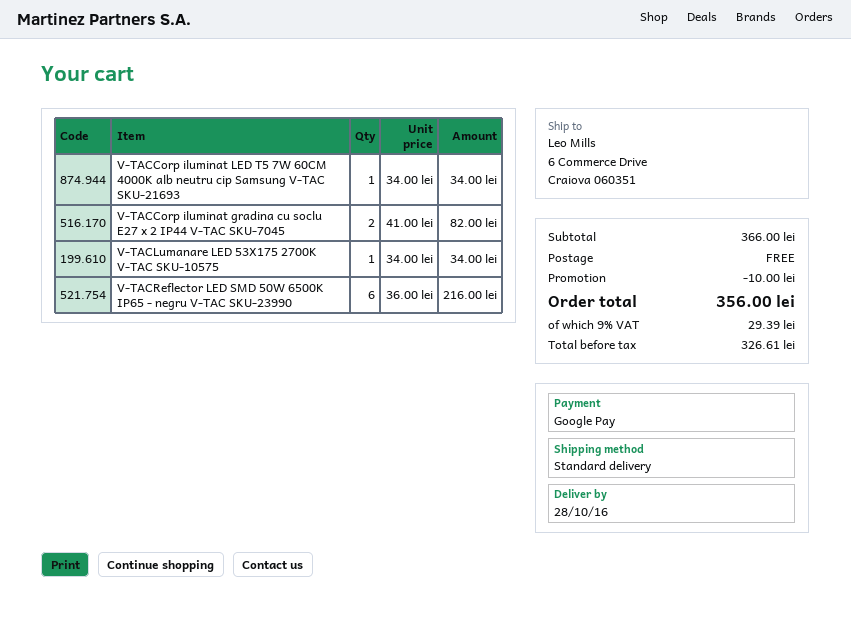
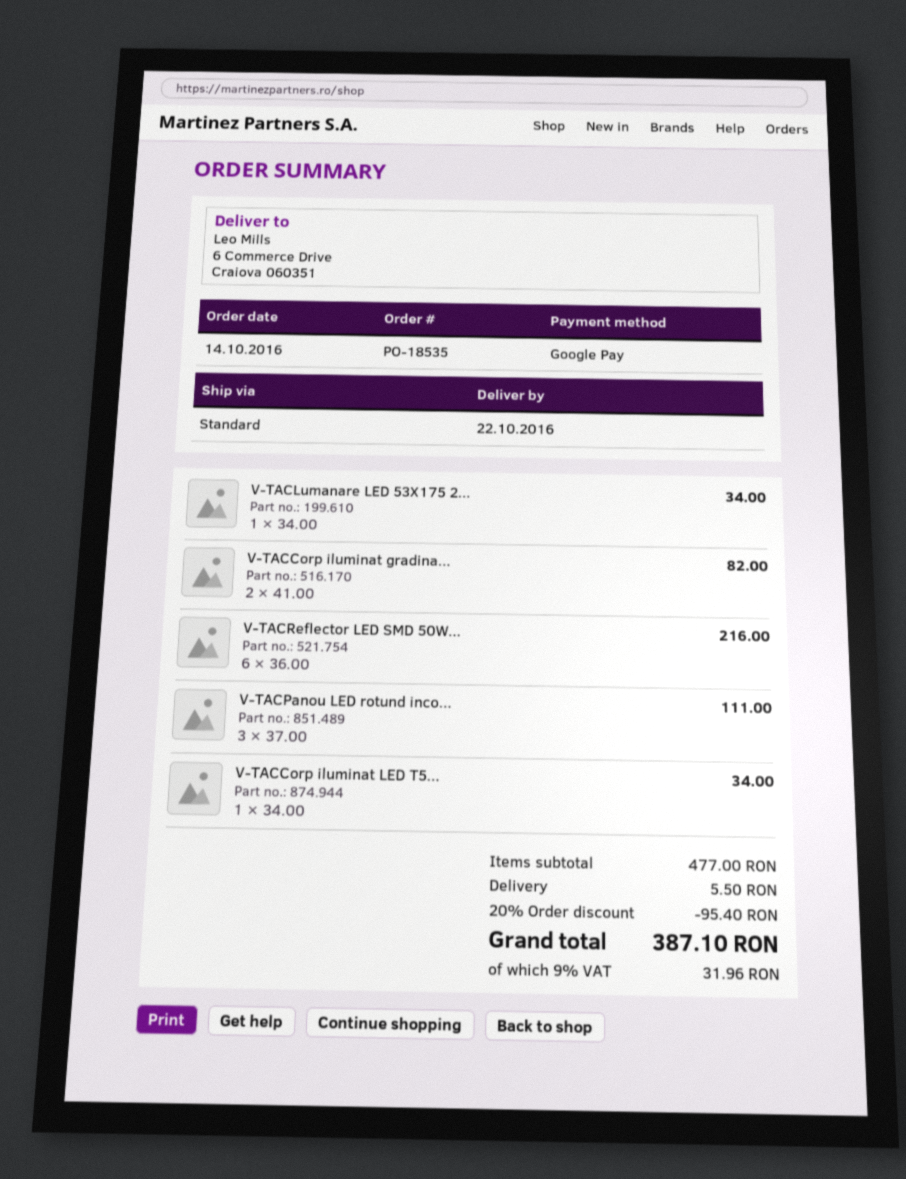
delivery date: 2016-10-28 -> 2016-10-22
V-TACPanou LED rotund inco...: none -> 3 x 37.00 = 111.00
subtotal: 366.00 -> 477.00
discount: 10.00 -> 95.40
shipping: 0.00 -> 5.50
tax: 9% = 29.39 -> 9% = 31.96
total: 356.00 -> 387.10

